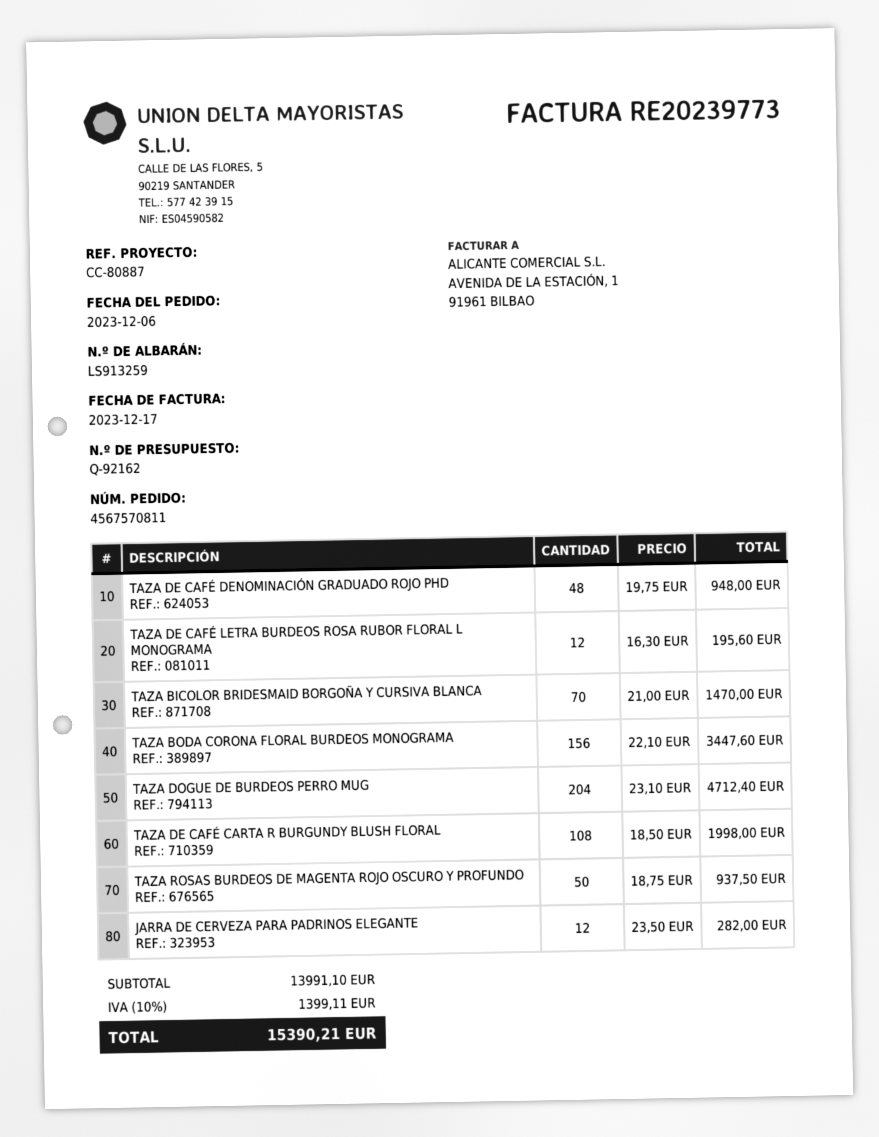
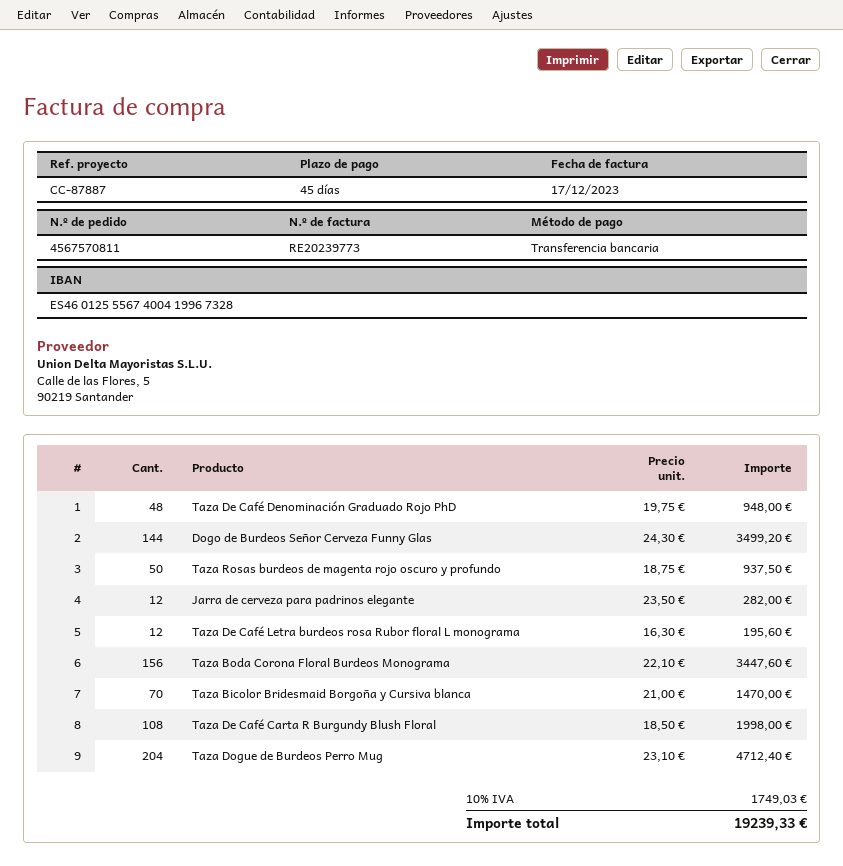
reference: CC-80887 -> CC-87887
Dogo de Burdeos Señor Cerveza Funny Glas: none -> 144 x 24.30 = 3499.20
tax: 10% = 1399.11 -> 10% = 1749.03
total: 15390.21 -> 19239.33

